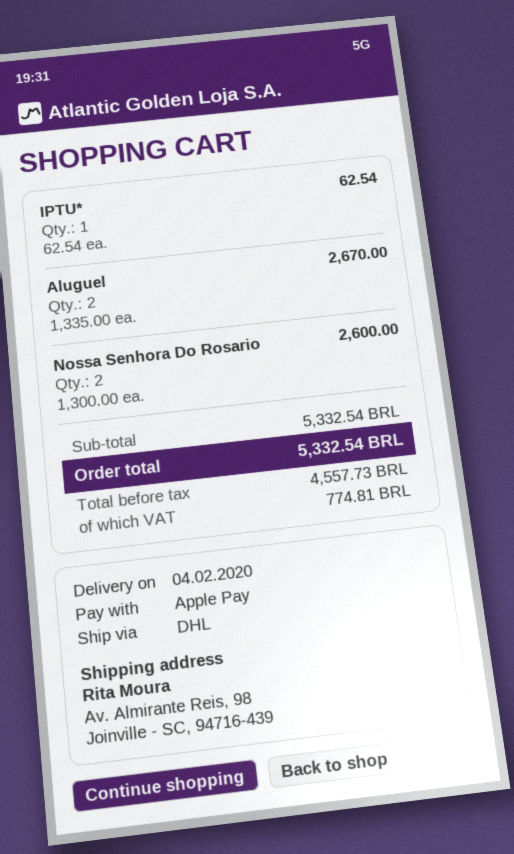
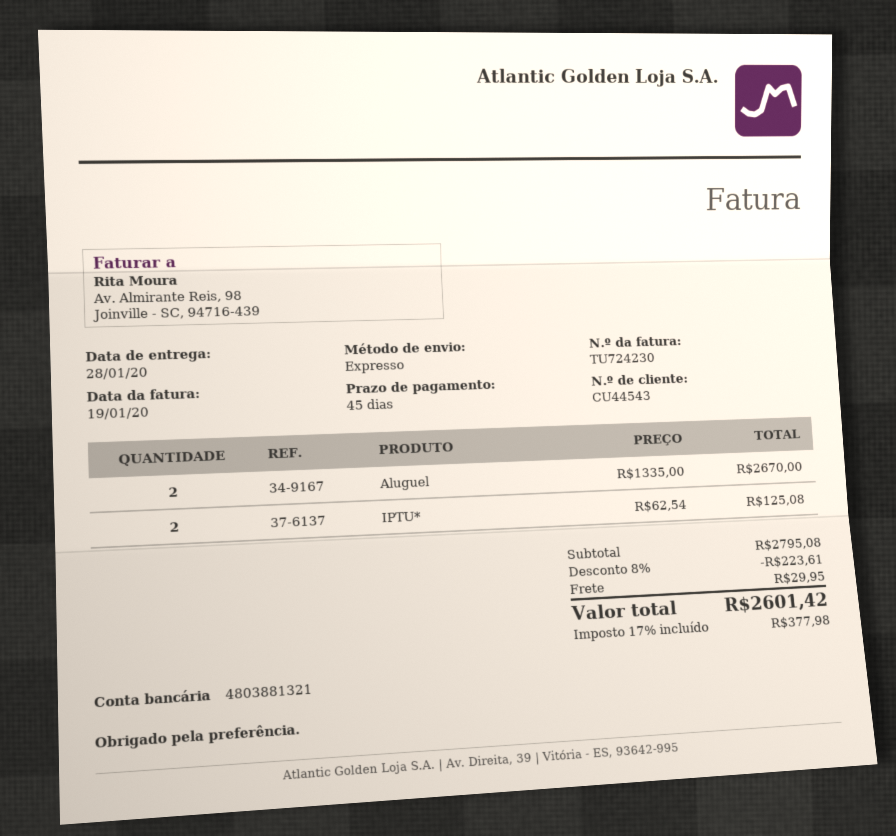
delivery date: 2020-02-04 -> 2020-01-28
shipping method: DHL -> express
IPTU*: 1 x 62.54 = 62.54 -> 2 x 62.54 = 125.08
Nossa Senhora Do Rosario: 2 x 1300.00 = 2600.00 -> none
subtotal: 5332.54 -> 2795.08
discount: none -> 8% = 223.61
shipping: none -> 29.95
tax: 774.81 -> 377.98
total: 5332.54 -> 2601.42

